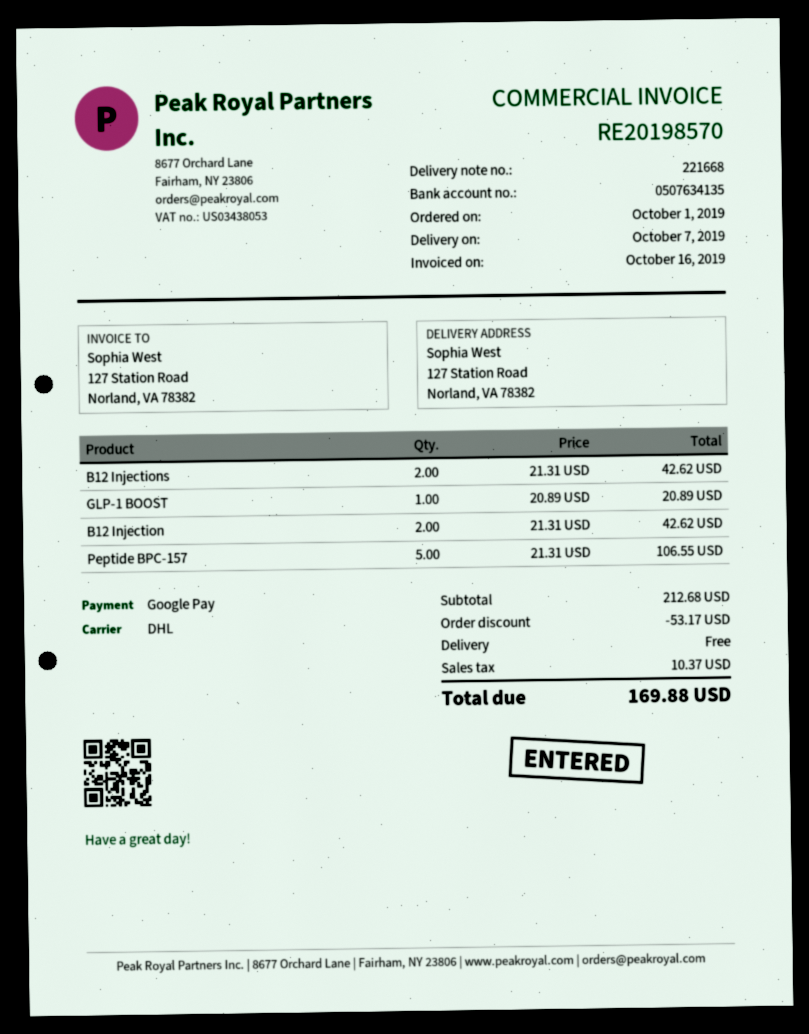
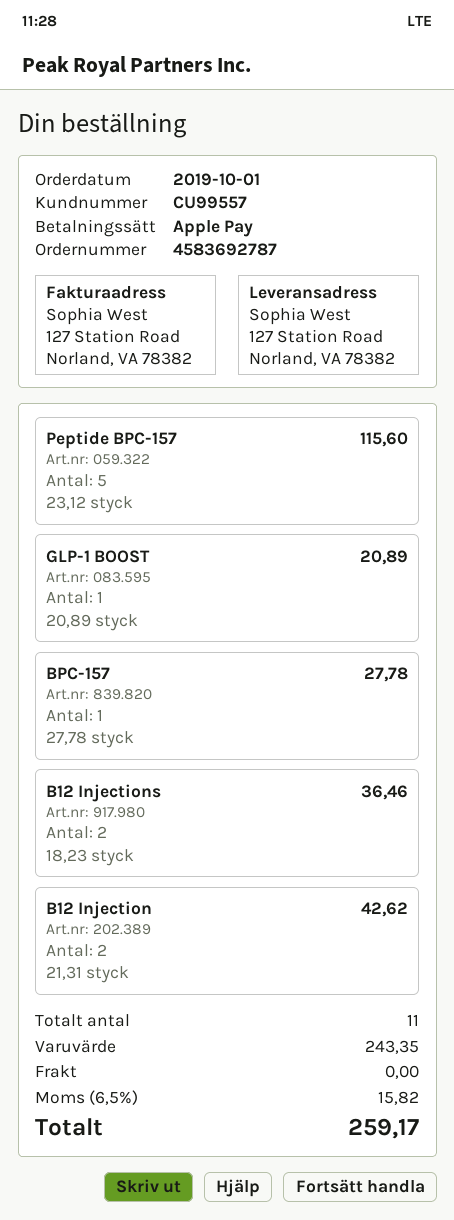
payment method: Google Pay -> Apple Pay
B12 Injections: 2 x 21.31 = 42.62 -> 2 x 18.23 = 36.46
Peptide BPC-157: 5 x 21.31 = 106.55 -> 5 x 23.12 = 115.60
BPC-157: none -> 1 x 27.78 = 27.78
subtotal: 212.68 -> 243.35
discount: 53.17 -> none
tax: 10.37 -> 15.82
total: 169.88 -> 259.17

